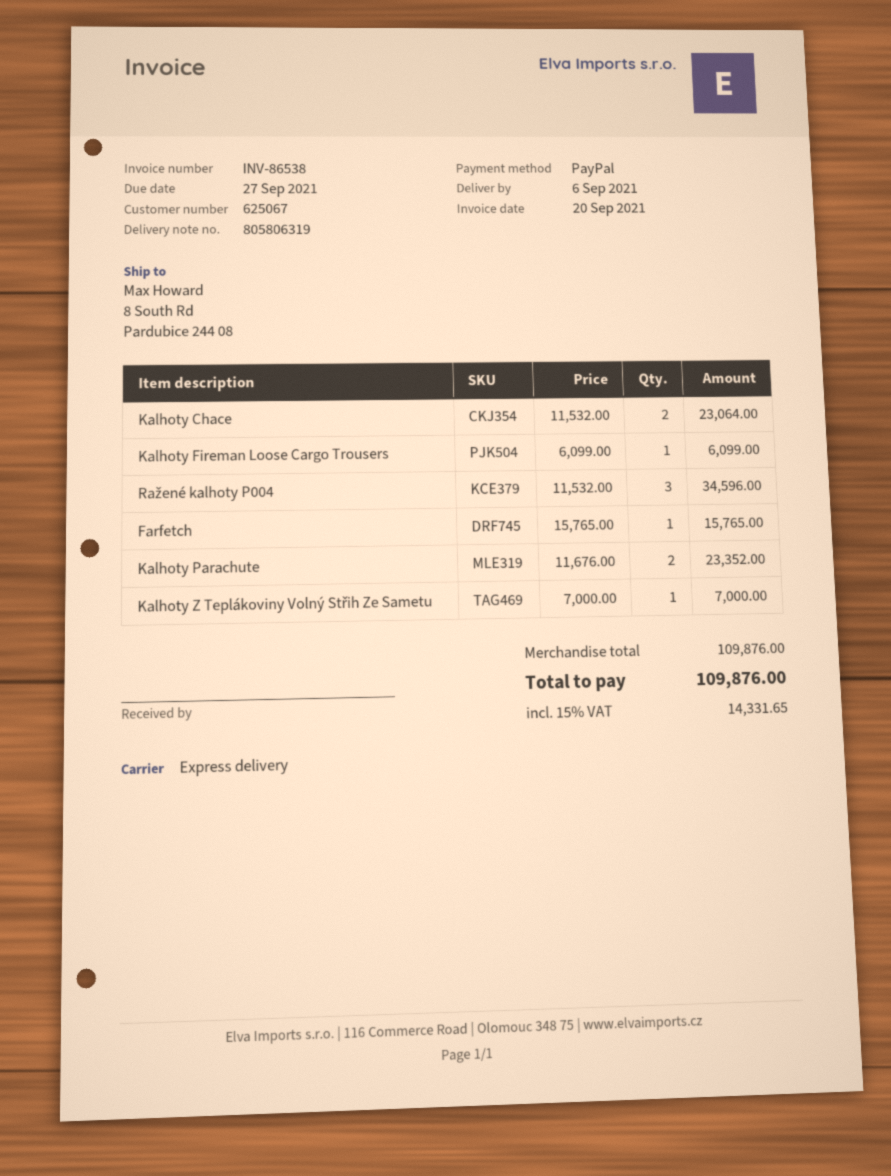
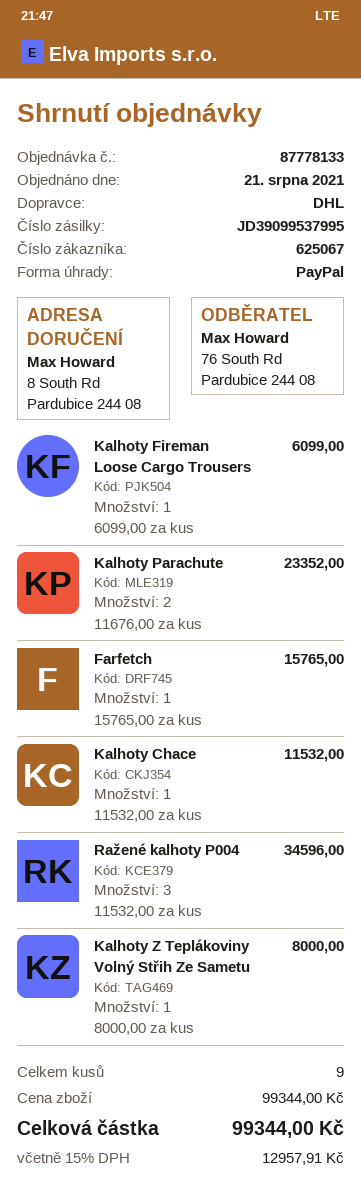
shipping method: express -> DHL
Kalhoty Chace: 2 x 11532.00 = 23064.00 -> 1 x 11532.00 = 11532.00
Kalhoty Z Teplákoviny Volný Střih Ze Sametu: 1 x 7000.00 = 7000.00 -> 1 x 8000.00 = 8000.00
subtotal: 109876.00 -> 99344.00
tax: 15% = 14331.65 -> 15% = 12957.91
total: 109876.00 -> 99344.00

